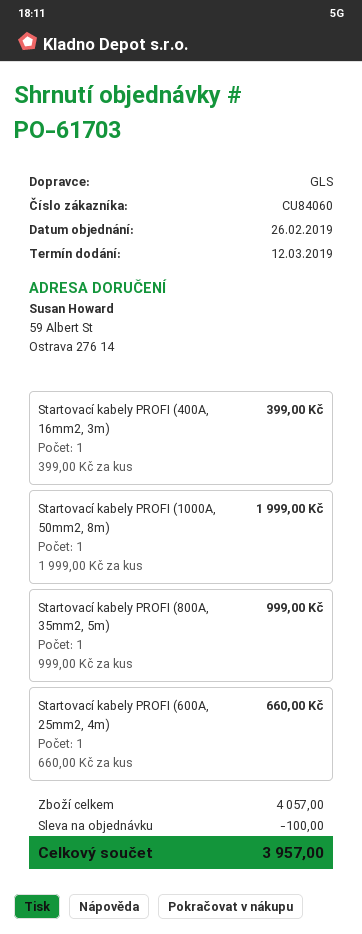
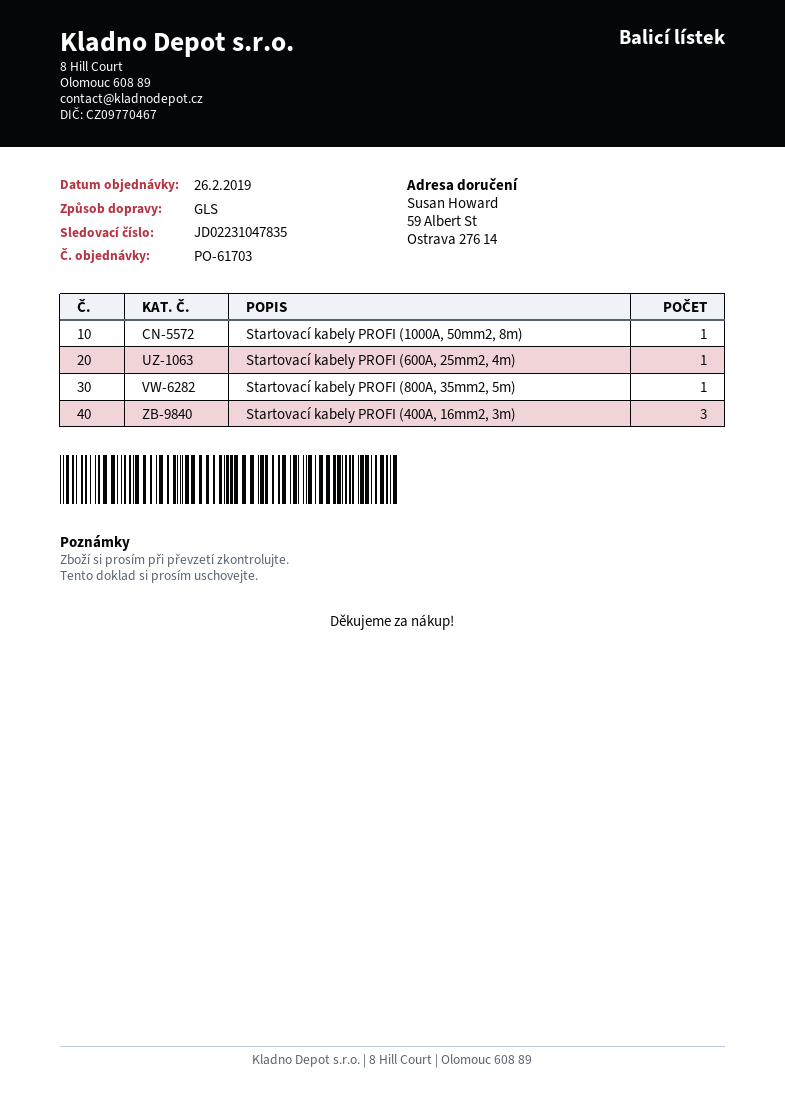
Startovací kabely PROFI (400A, 16mm2, 3m): 1 -> 3

